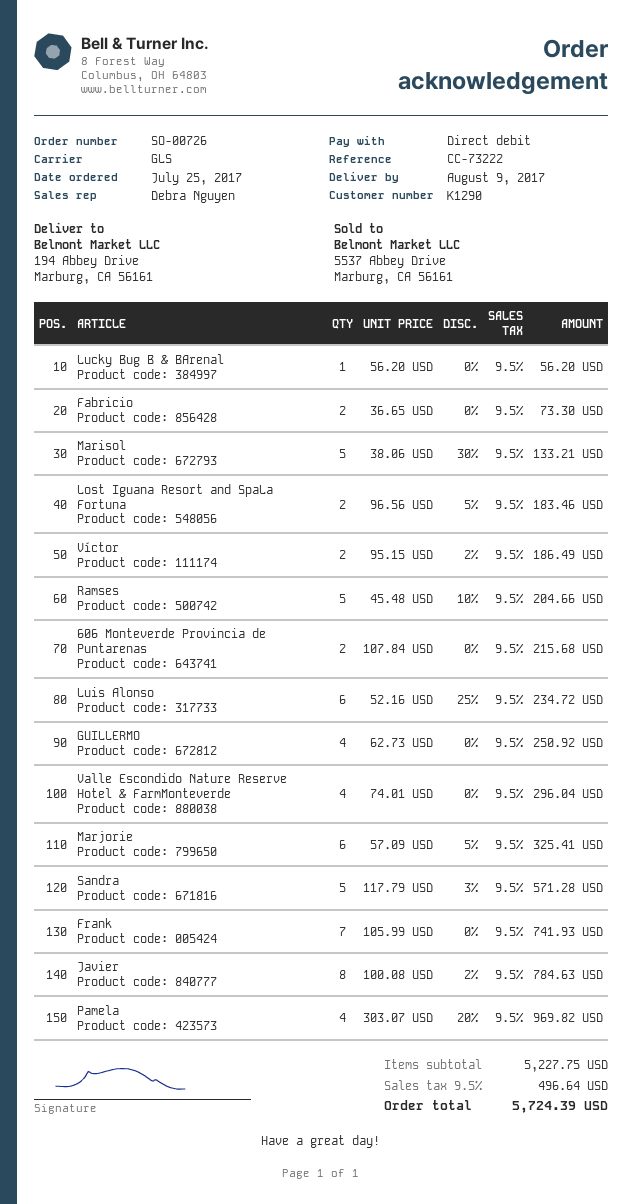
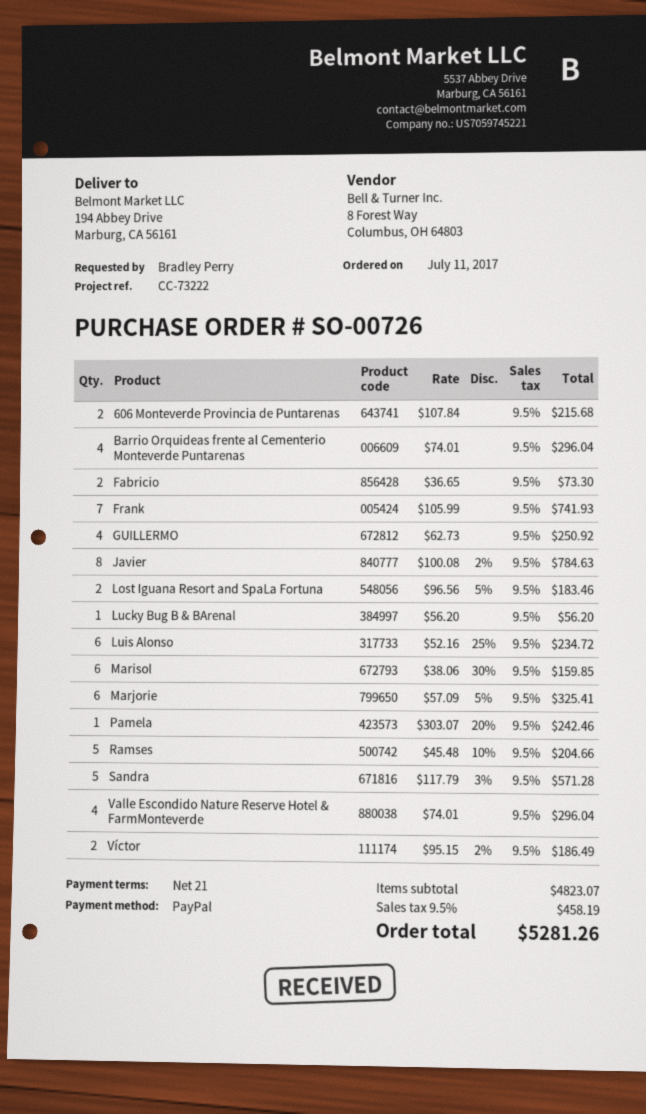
order date: 2017-07-25 -> 2017-07-11
payment method: direct debit -> PayPal
Marisol: 5 x 38.06 - 30% = 133.21 -> 6 x 38.06 - 30% = 159.85
Pamela: 4 x 303.07 - 20% = 969.82 -> 1 x 303.07 - 20% = 242.46
Barrio Orquideas frente al Cementerio Monteverde Puntarenas: none -> 4 x 74.01 = 296.04
subtotal: 5227.75 -> 4823.07
tax: 9.5% = 496.64 -> 9.5% = 458.19
total: 5724.39 -> 5281.26

